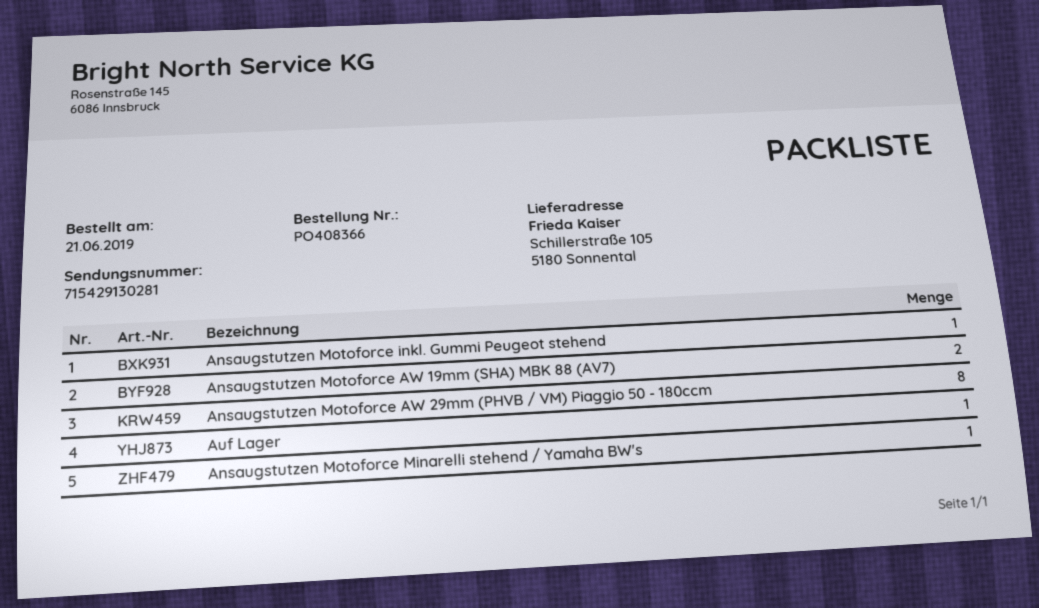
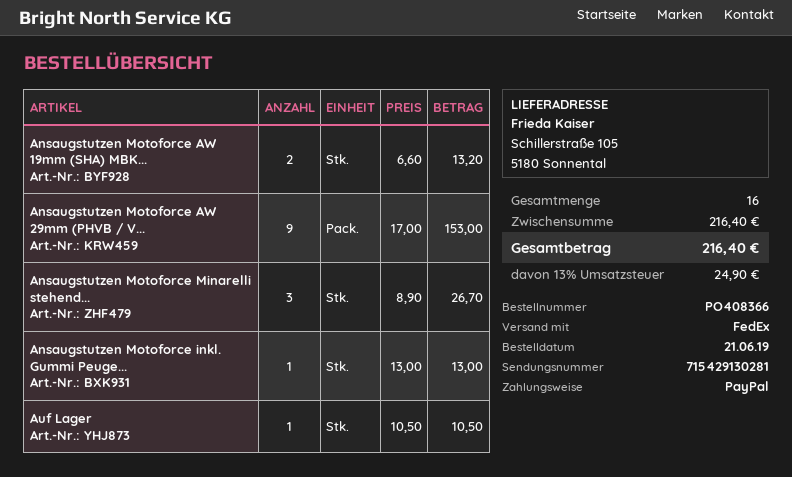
Ansaugstutzen Motoforce AW 29mm (PHVB / VM) Piaggio 50 - 180ccm: 8 -> 9
Ansaugstutzen Motoforce Minarelli stehend / Yamaha BW's: 1 -> 3

